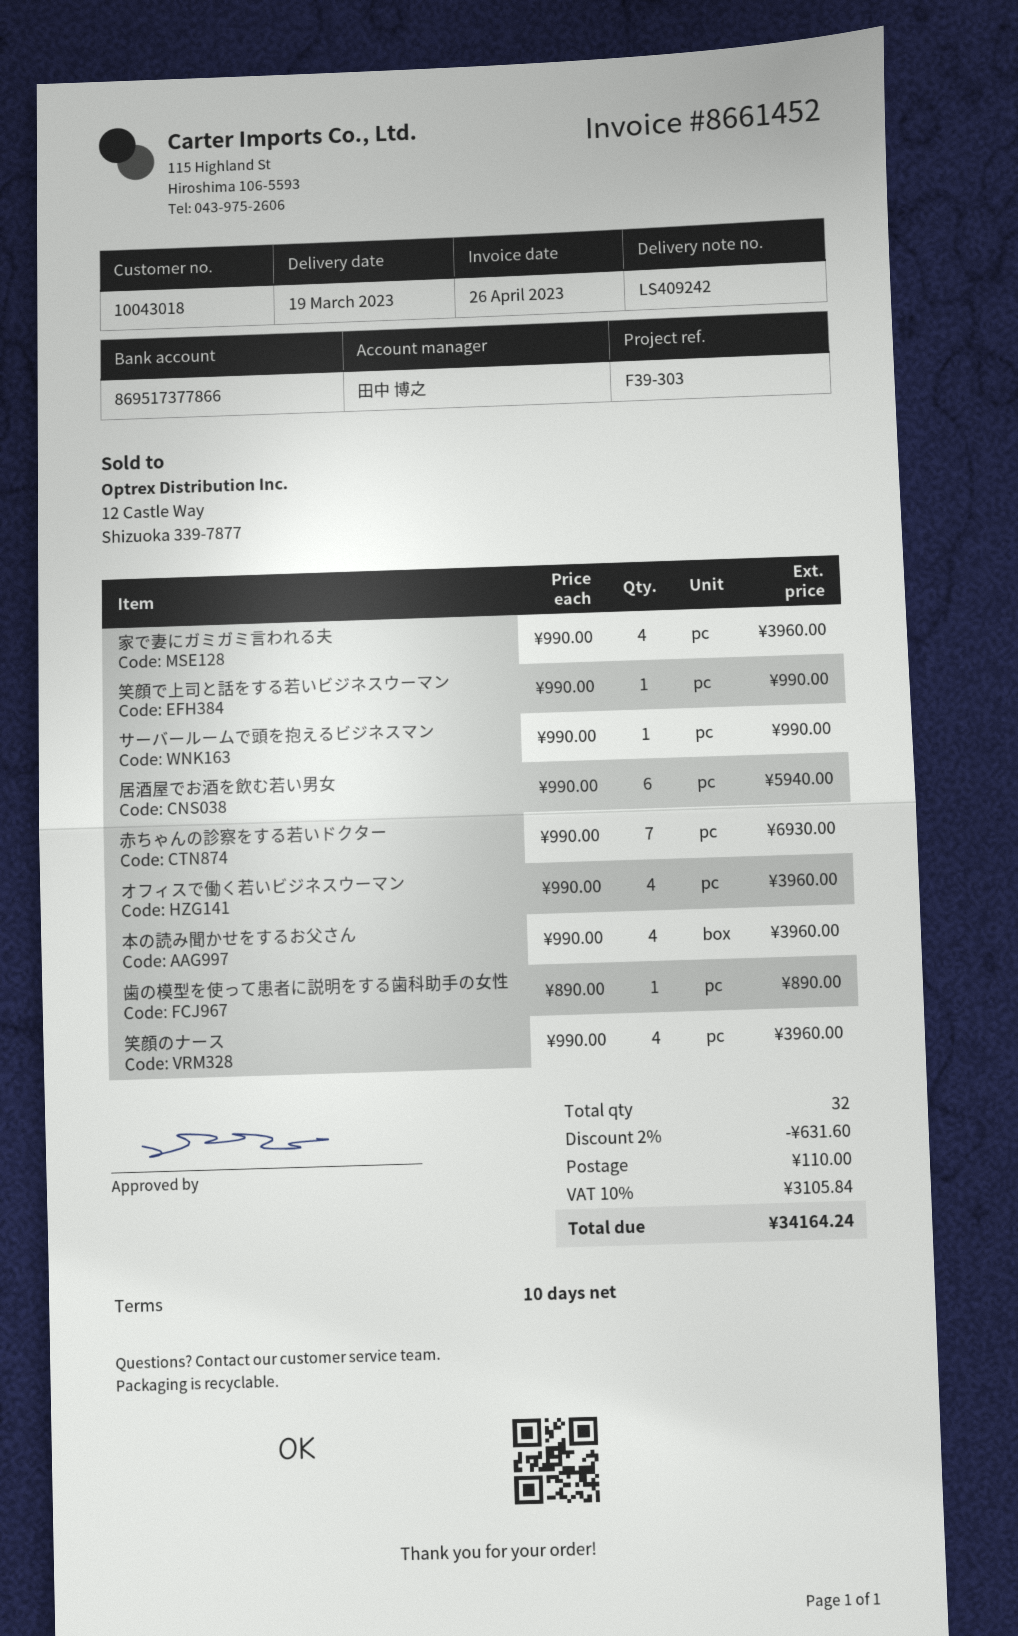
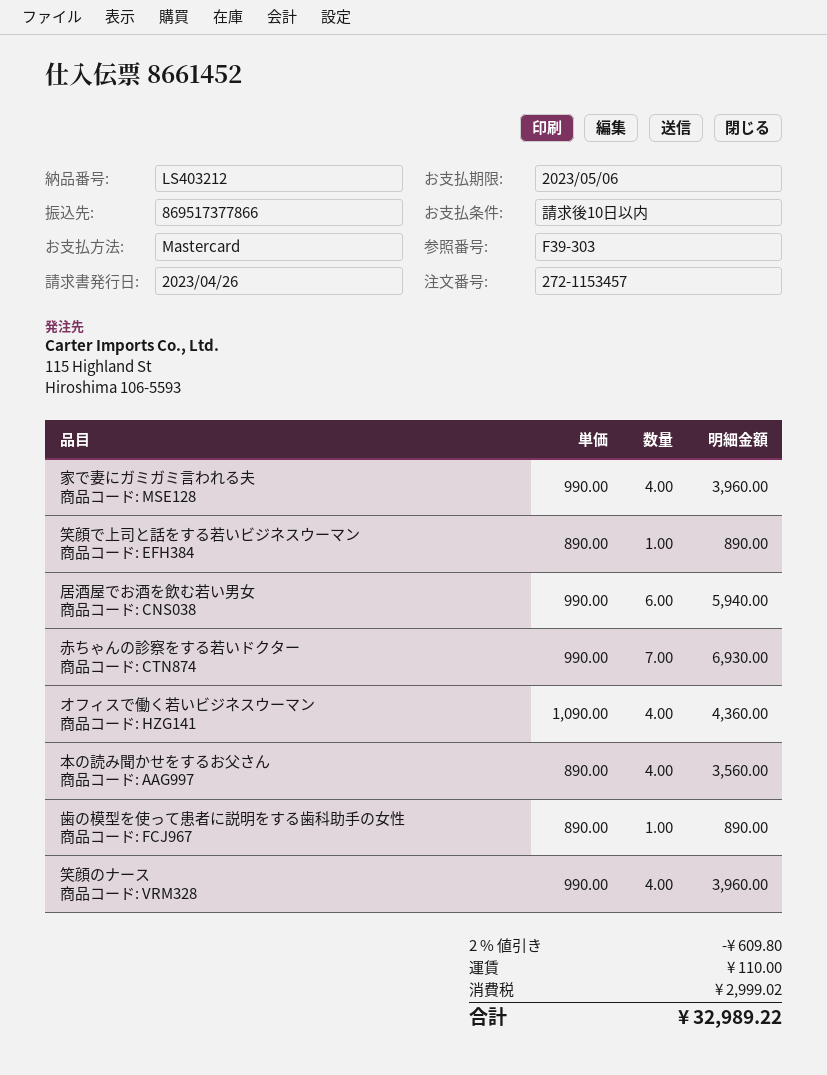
delivery note number: LS409242 -> LS403212
笑顔で上司と話をする若いビジネスウーマン: 1 x 990.00 = 990.00 -> 1 x 890.00 = 890.00
サーバールームで頭を抱えるビジネスマン: 1 x 990.00 = 990.00 -> none
オフィスで働く若いビジネスウーマン: 4 x 990.00 = 3960.00 -> 4 x 1090.00 = 4360.00
本の読み聞かせをするお父さん: 4 x 990.00 = 3960.00 -> 4 x 890.00 = 3560.00
discount: 2% = 631.60 -> 2% = 609.80
tax: 3105.84 -> 2999.02
total: 34164.24 -> 32989.22

